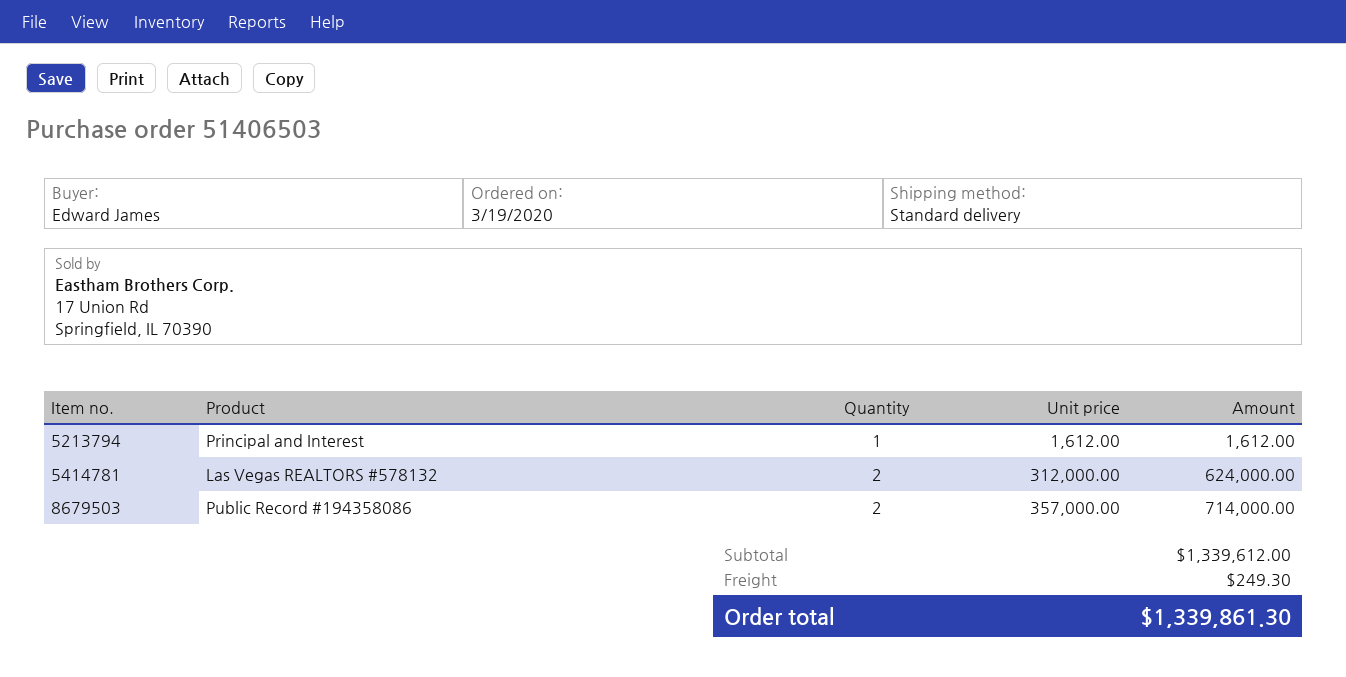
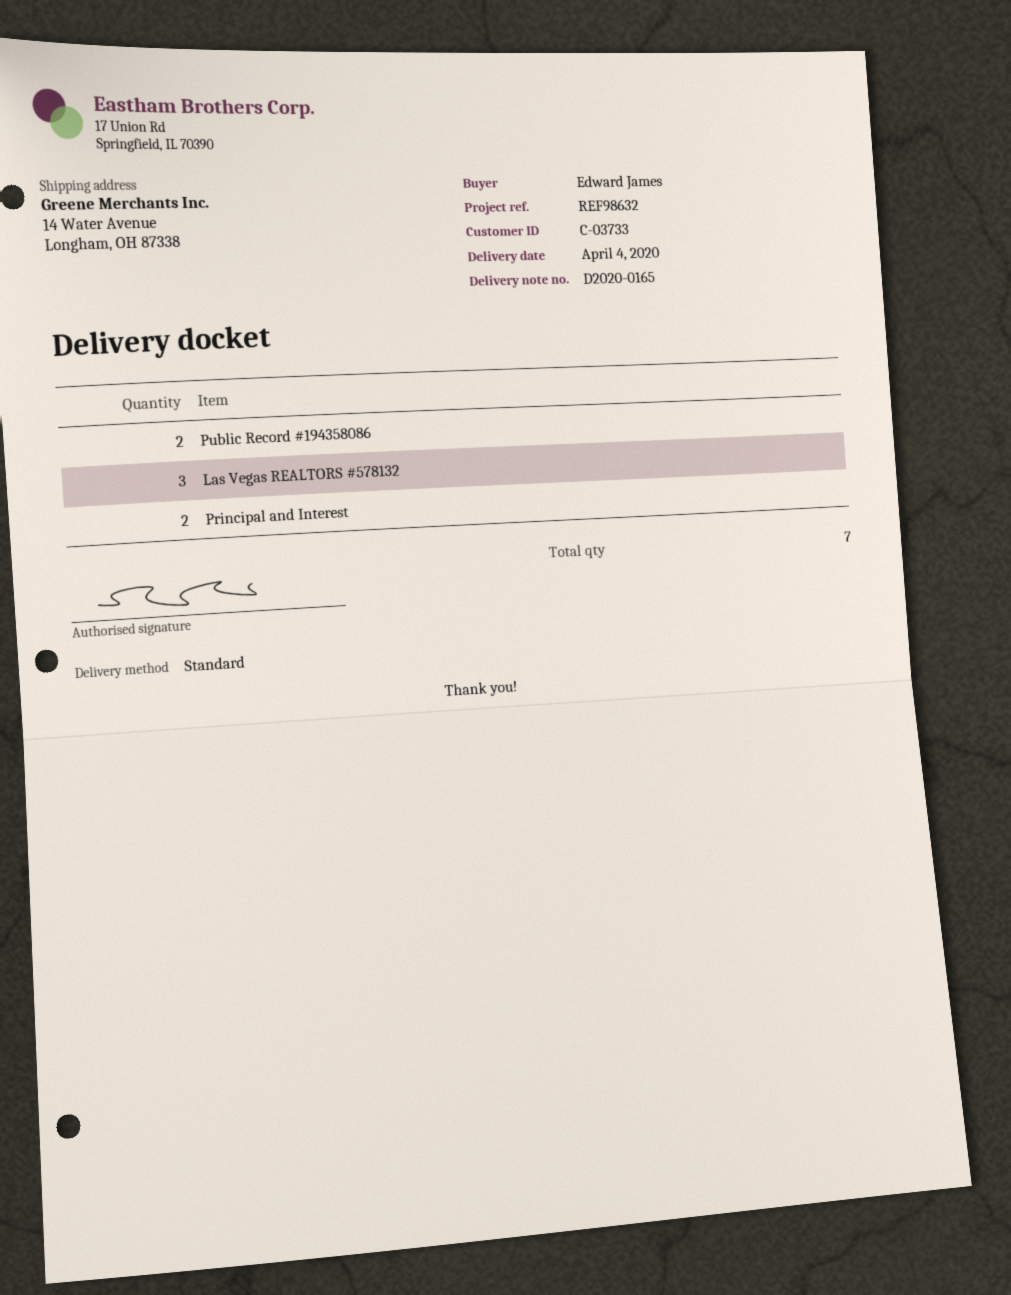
Principal and Interest: 1 -> 2
Las Vegas REALTORS #578132: 2 -> 3

